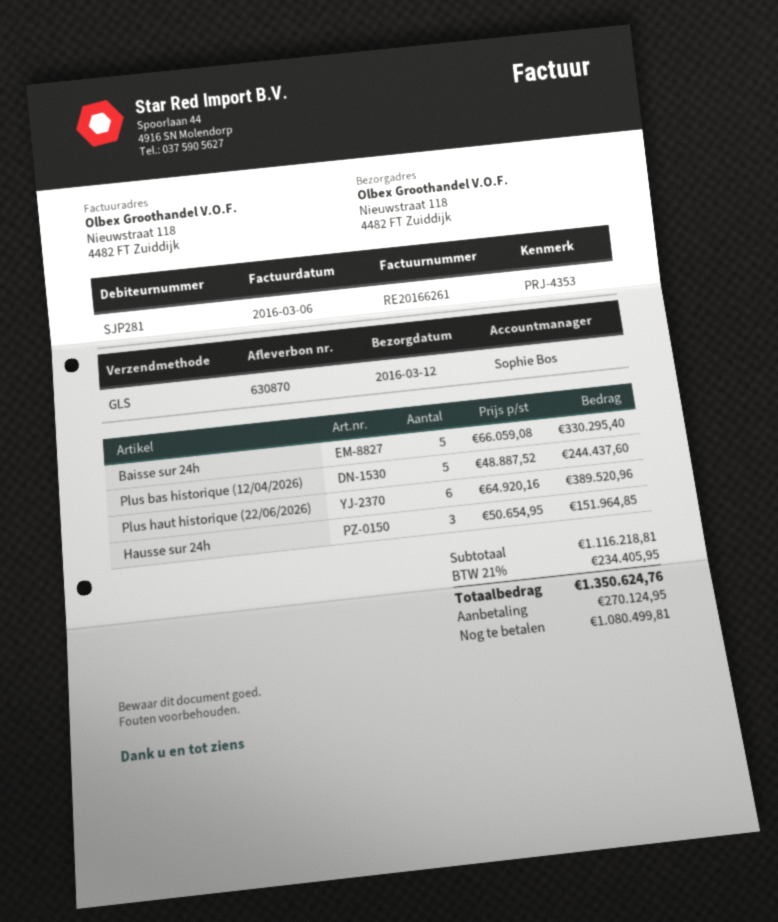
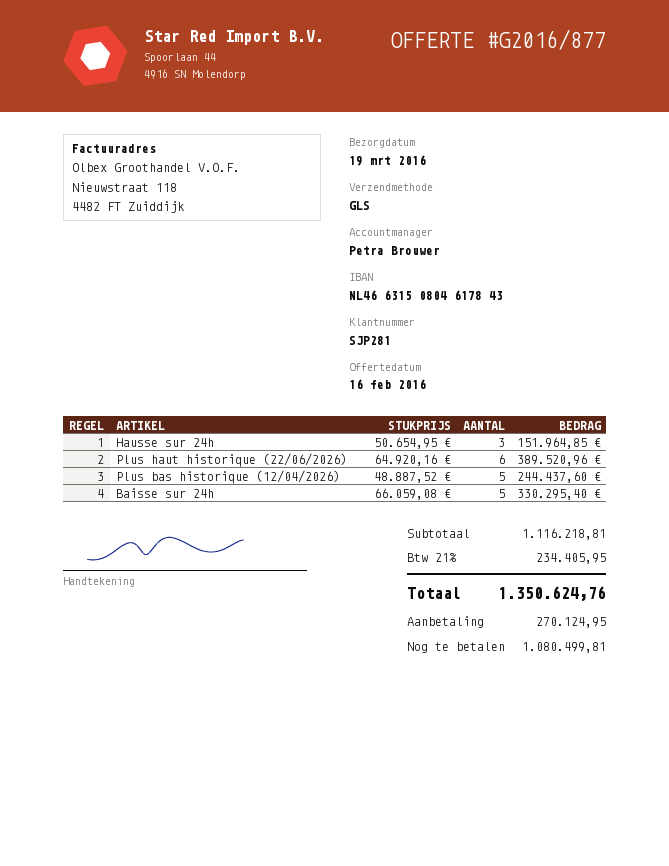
delivery date: 2016-03-12 -> 2016-03-19
sales rep: Sophie Bos -> Petra Brouwer

